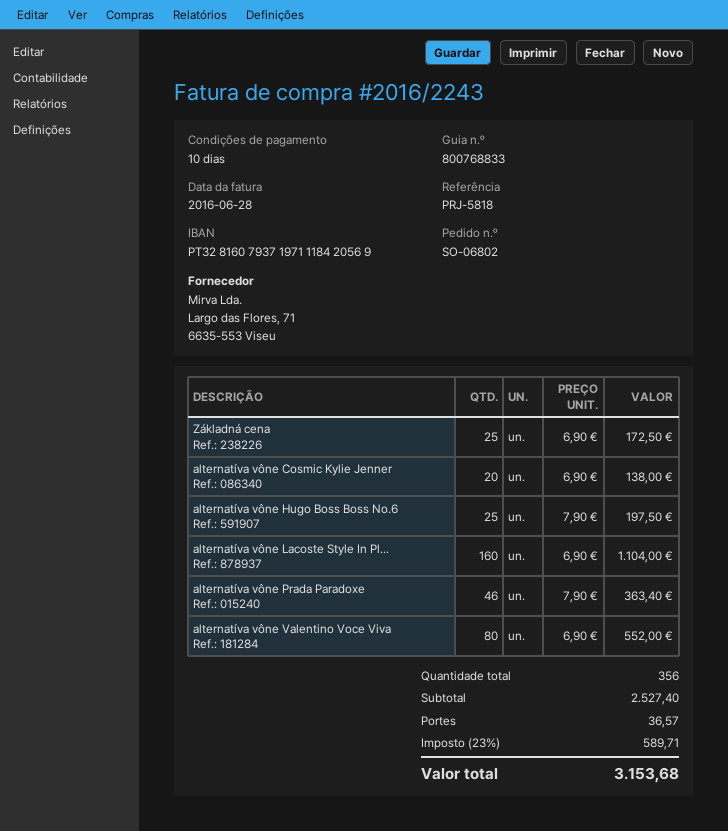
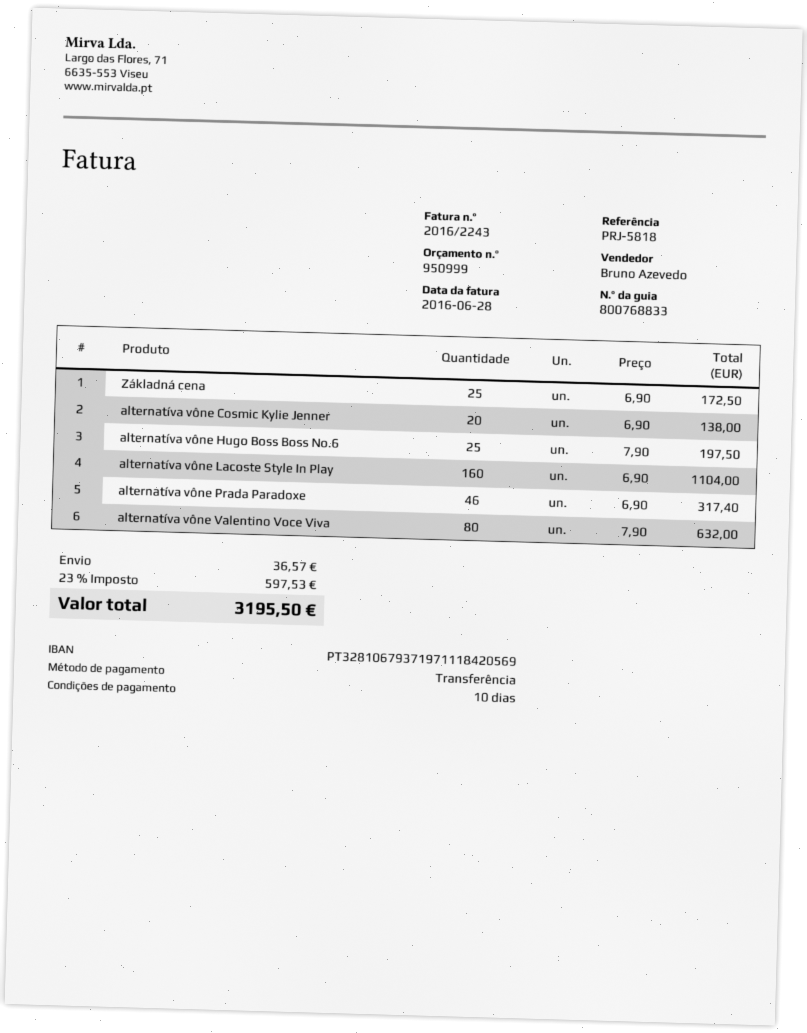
bank account: PT32816079371971118420569 -> PT32810679371971118420569
alternatíva vône Prada Paradoxe: 46 x 7.90 = 363.40 -> 46 x 6.90 = 317.40
alternatíva vône Valentino Voce Viva: 80 x 6.90 = 552.00 -> 80 x 7.90 = 632.00
tax: 23% = 589.71 -> 23% = 597.53
total: 3153.68 -> 3195.50

